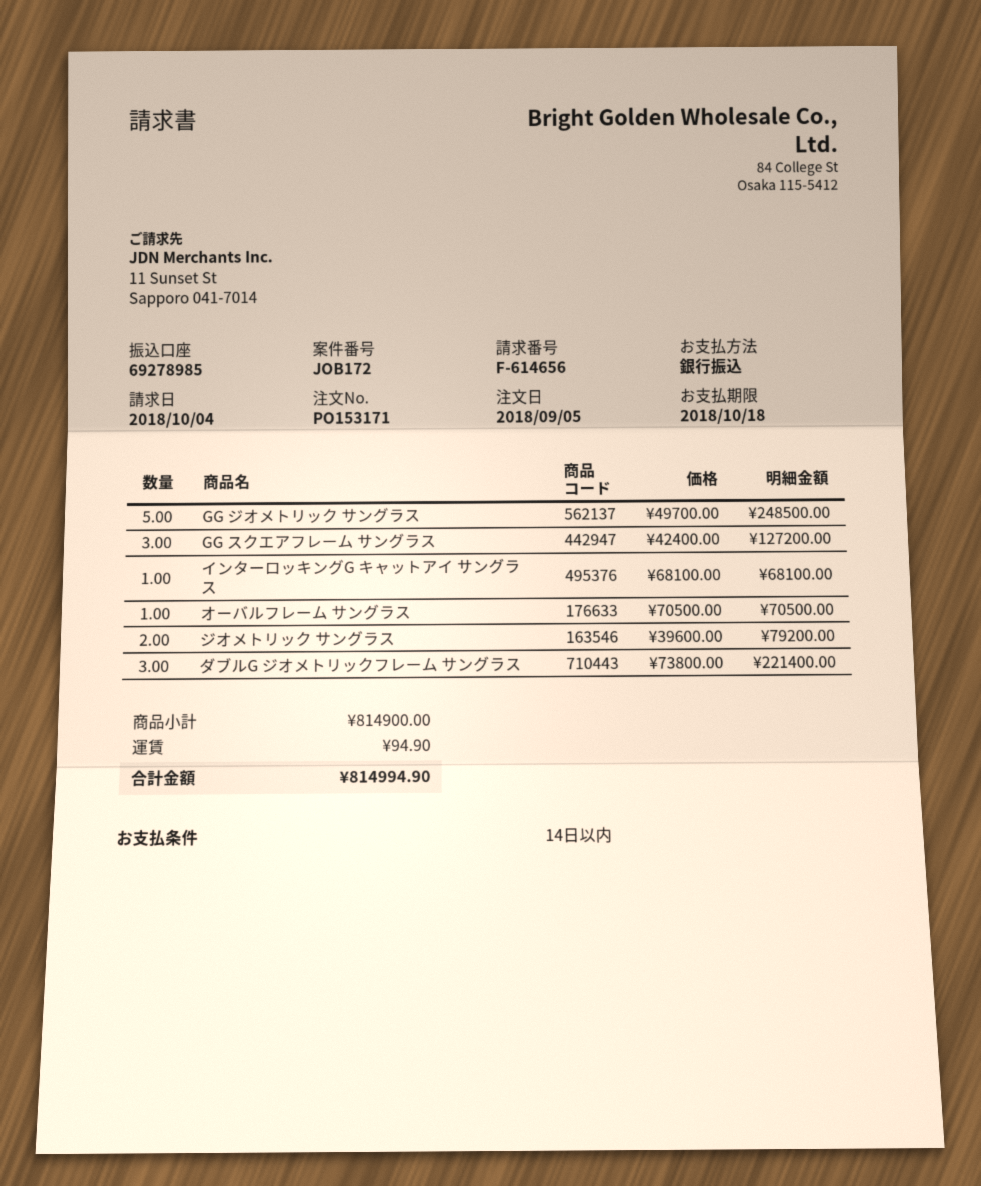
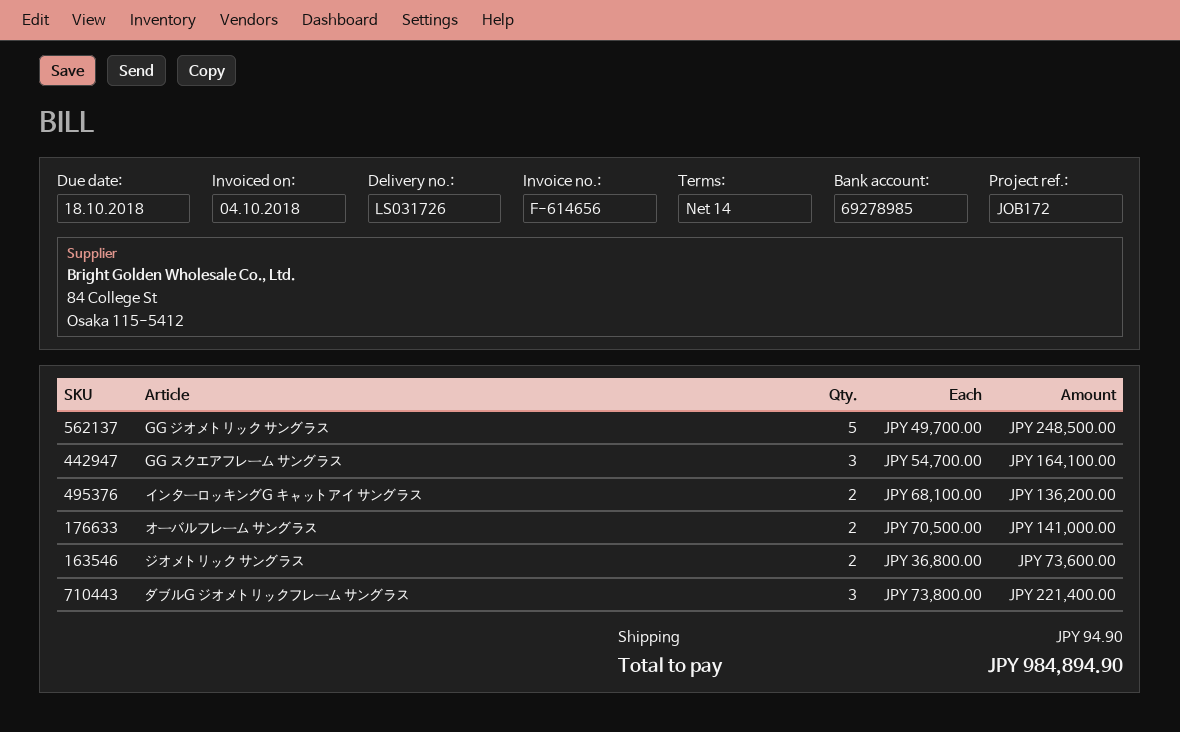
GG スクエアフレーム サングラス: 3 x 42400.00 = 127200.00 -> 3 x 54700.00 = 164100.00
インターロッキングG キャットアイ サングラス: 1 x 68100.00 = 68100.00 -> 2 x 68100.00 = 136200.00
オーバルフレーム サングラス: 1 x 70500.00 = 70500.00 -> 2 x 70500.00 = 141000.00
ジオメトリック サングラス: 2 x 39600.00 = 79200.00 -> 2 x 36800.00 = 73600.00
total: 814994.90 -> 984894.90

